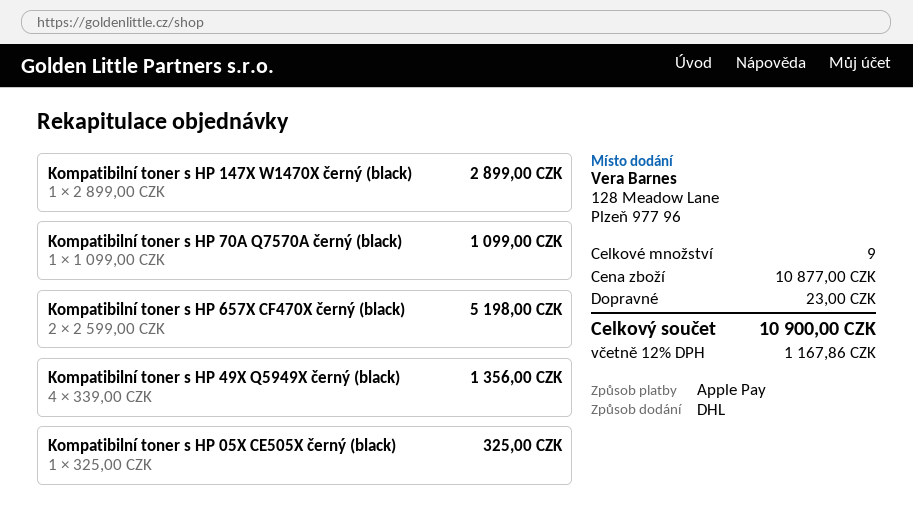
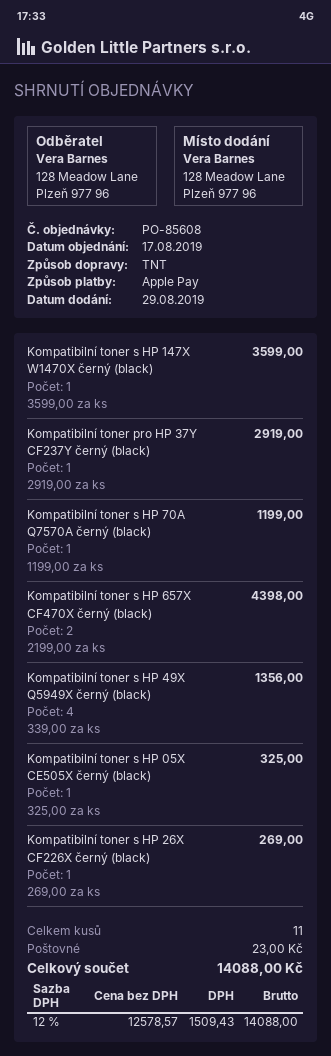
shipping method: DHL -> TNT
Kompatibilní toner s HP 147X W1470X černý (black): 1 x 2899.00 = 2899.00 -> 1 x 3599.00 = 3599.00
Kompatibilní toner s HP 70A Q7570A černý (black): 1 x 1099.00 = 1099.00 -> 1 x 1199.00 = 1199.00
Kompatibilní toner s HP 657X CF470X černý (black): 2 x 2599.00 = 5198.00 -> 2 x 2199.00 = 4398.00
Kompatibilní toner pro HP 37Y CF237Y černý (black): none -> 1 x 2919.00 = 2919.00
Kompatibilní toner s HP 26X CF226X černý (black): none -> 1 x 269.00 = 269.00
total quantity: 9 -> 11
tax: 12% = 1167.86 -> 12% = 1509.43
total: 10900.00 -> 14088.00

